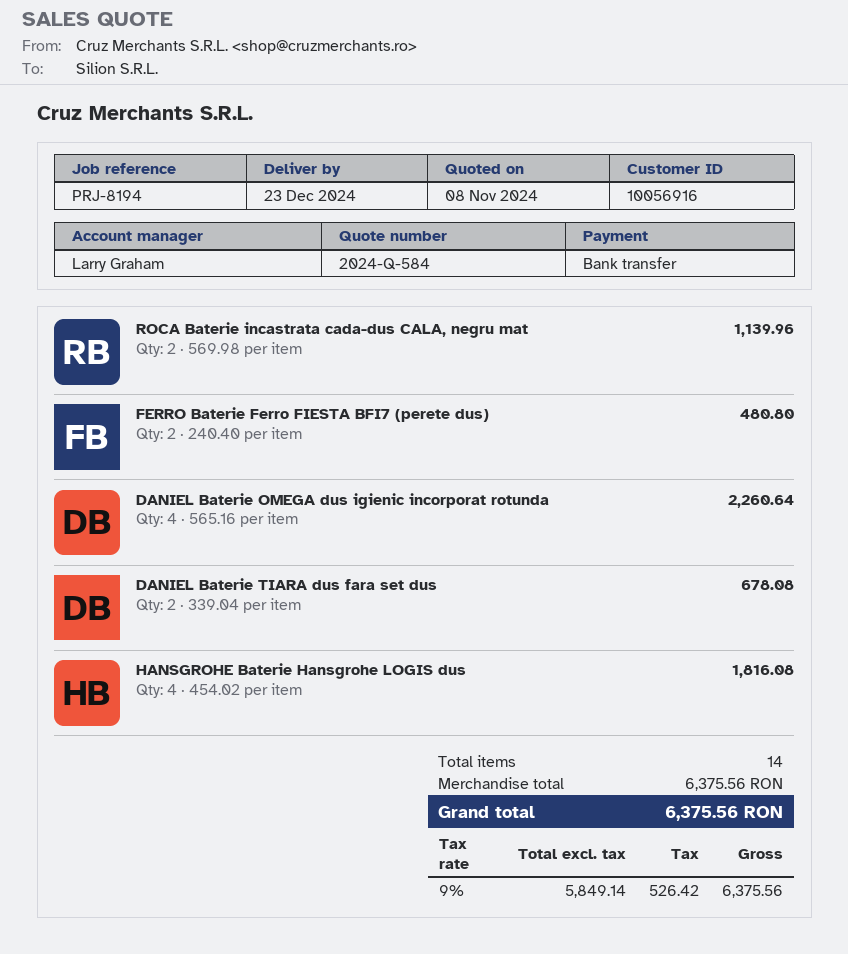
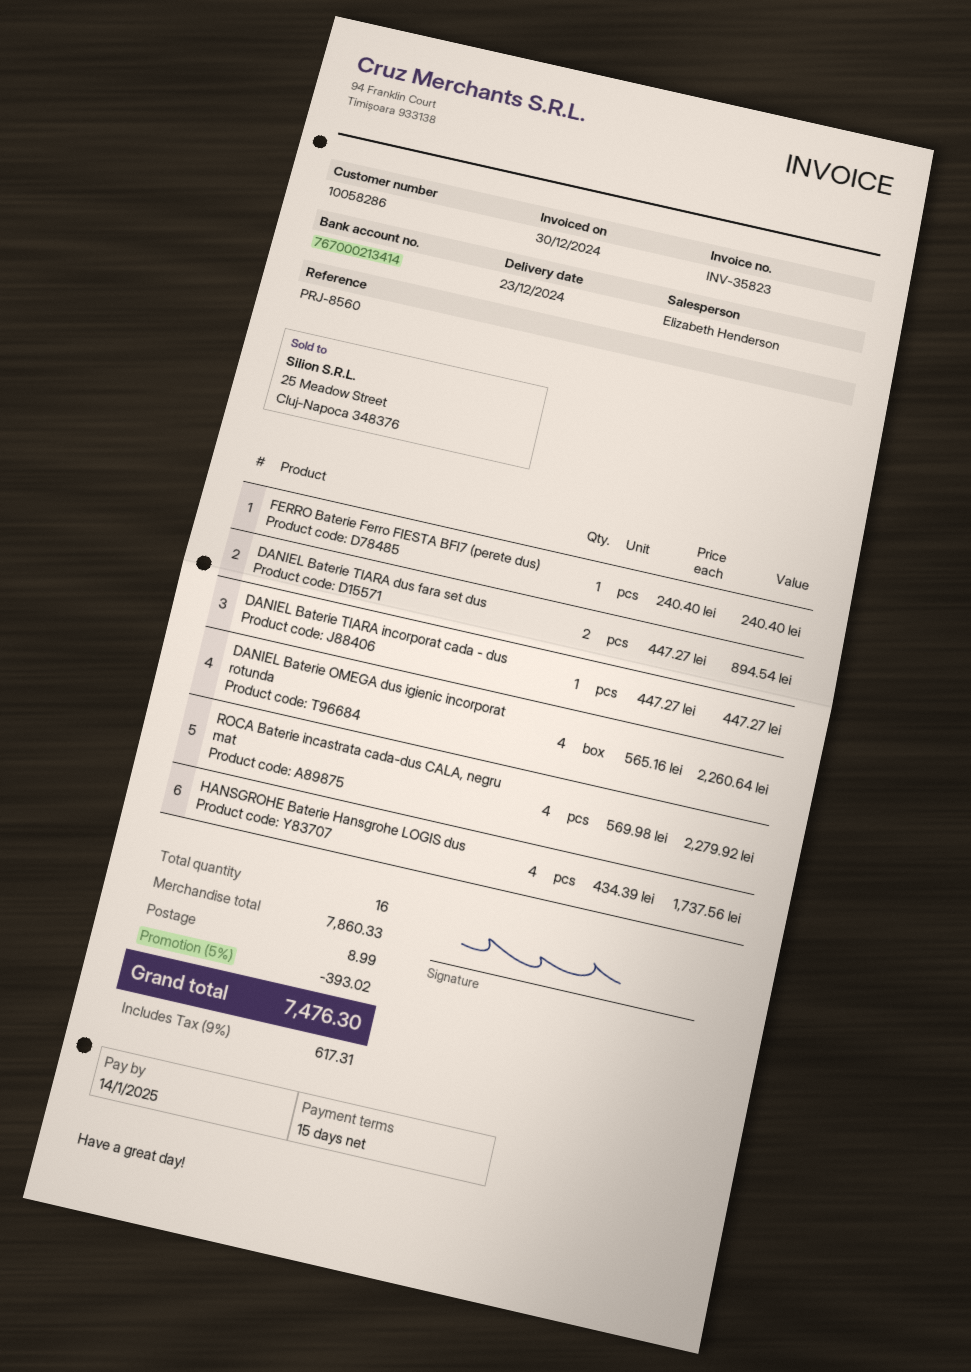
customer number: 10056916 -> 10058286
reference: PRJ-8194 -> PRJ-8560
sales rep: Larry Graham -> Elizabeth Henderson
ROCA Baterie incastrata cada-dus CALA, negru mat: 2 x 569.98 = 1139.96 -> 4 x 569.98 = 2279.92
FERRO Baterie Ferro FIESTA BFI7 (perete dus): 2 x 240.40 = 480.80 -> 1 x 240.40 = 240.40
DANIEL Baterie TIARA dus fara set dus: 2 x 339.04 = 678.08 -> 2 x 447.27 = 894.54
HANSGROHE Baterie Hansgrohe LOGIS dus: 4 x 454.02 = 1816.08 -> 4 x 434.39 = 1737.56
DANIEL Baterie TIARA incorporat cada - dus: none -> 1 x 447.27 = 447.27
total quantity: 14 -> 16
subtotal: 6375.56 -> 7860.33
discount: none -> 5% = 393.02
shipping: none -> 8.99
tax: 9% = 526.42 -> 9% = 617.31
total: 6375.56 -> 7476.30

